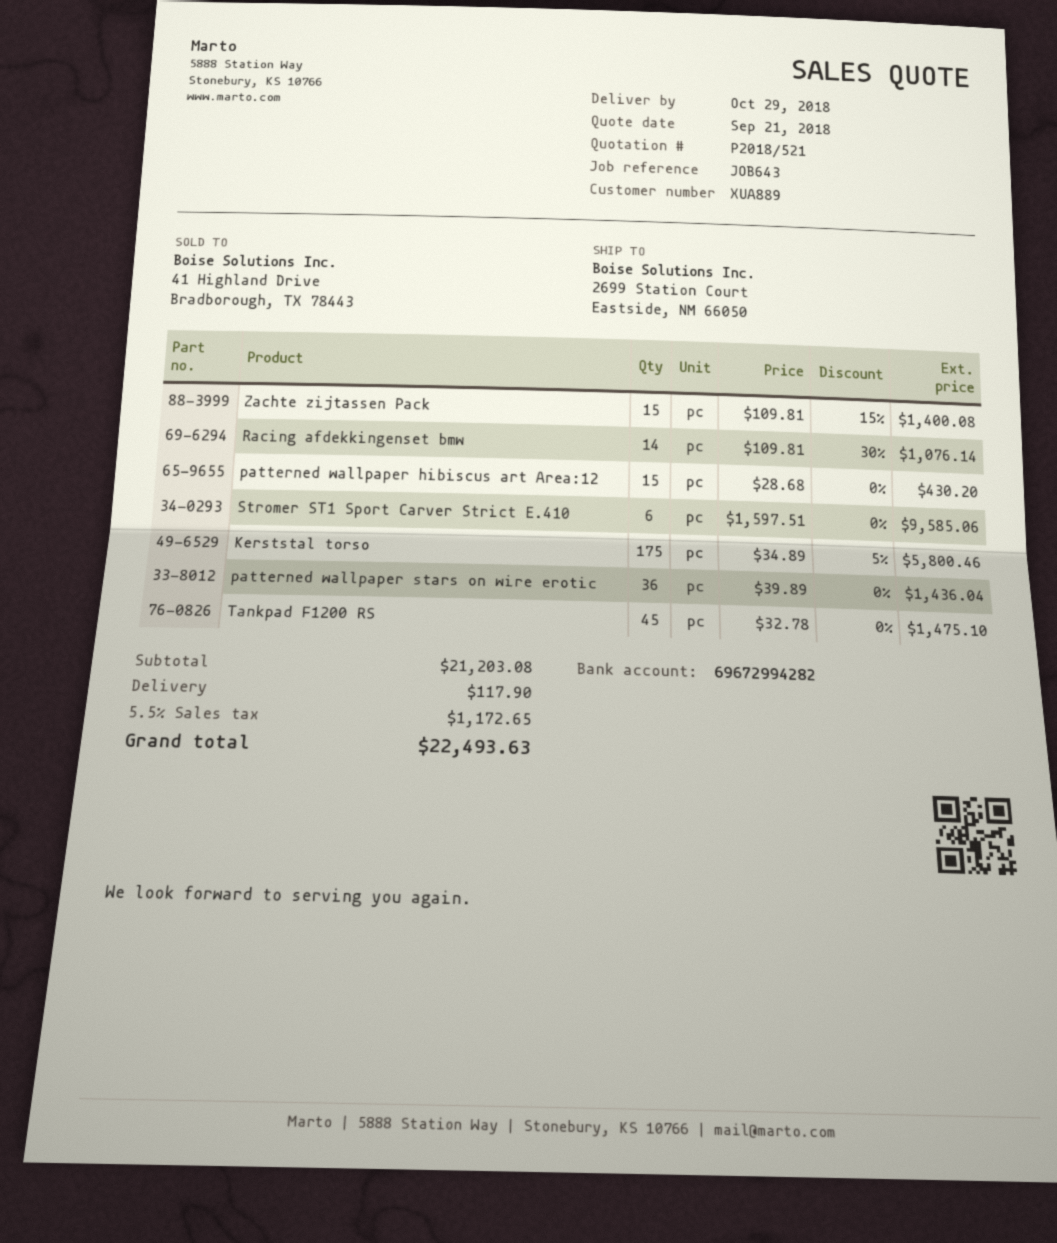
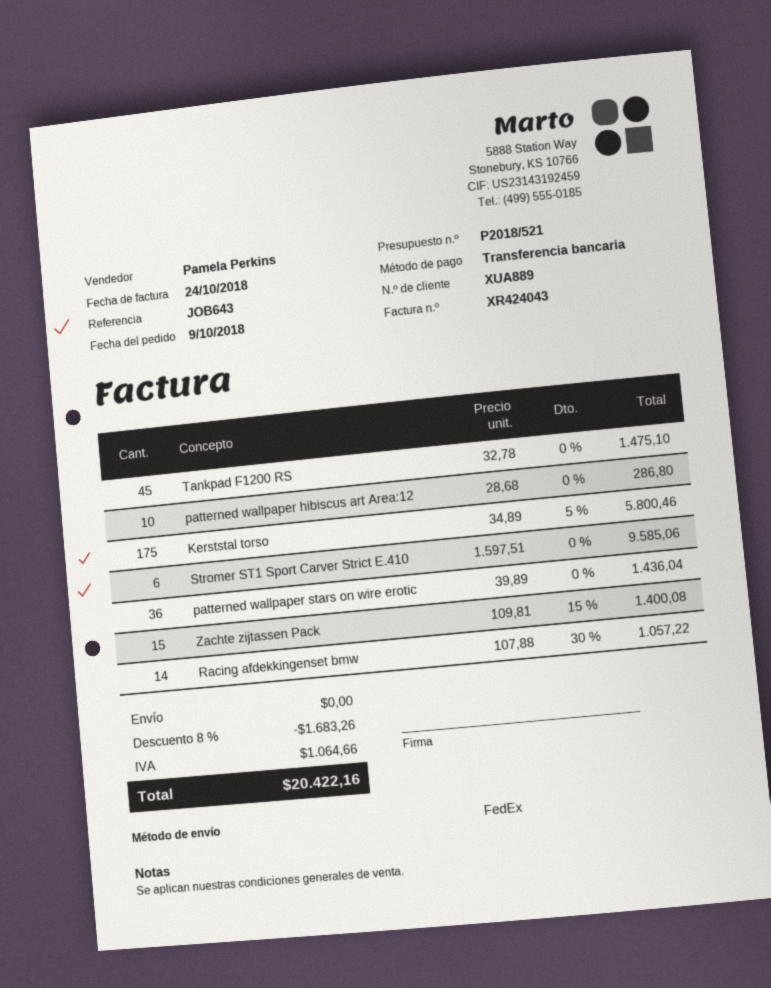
Racing afdekkingenset bmw: 14 x 109.81 - 30% = 1076.14 -> 14 x 107.88 - 30% = 1057.22
patterned wallpaper hibiscus art Area:12: 15 x 28.68 = 430.20 -> 10 x 28.68 = 286.80
discount: none -> 8% = 1683.26
shipping: 117.90 -> 0.00
tax: 1172.65 -> 1064.66
total: 22493.63 -> 20422.16

